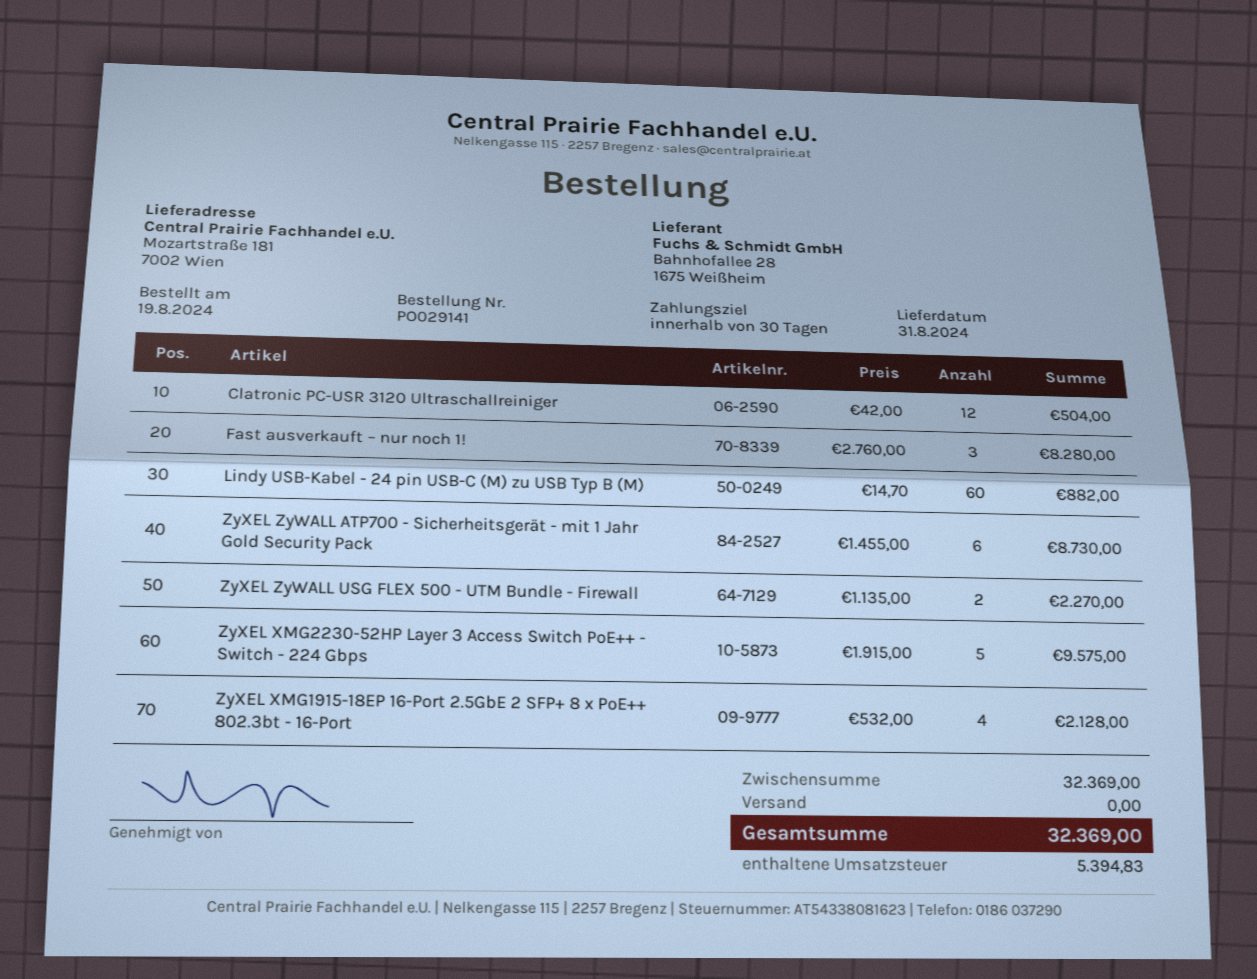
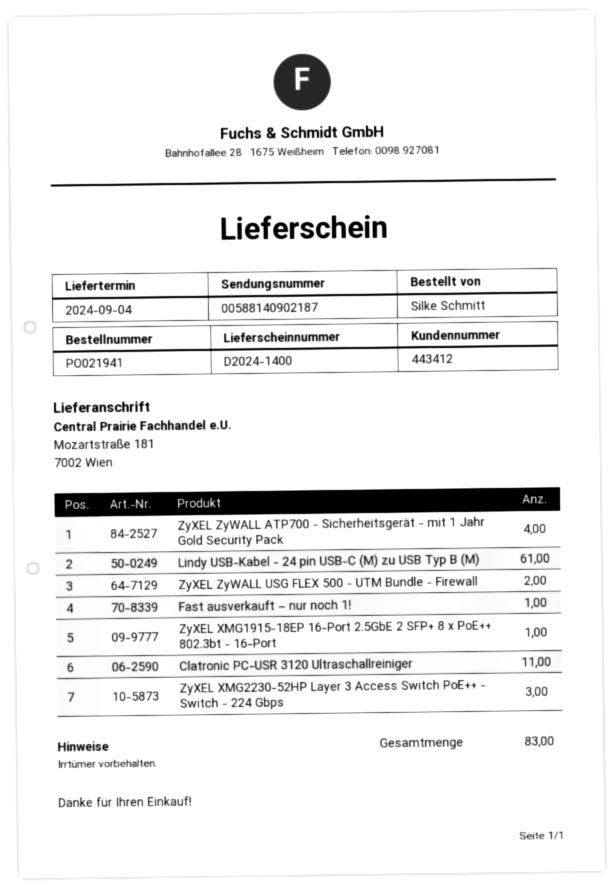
order number: PO029141 -> PO021941
delivery date: 2024-08-31 -> 2024-09-04
Clatronic PC-USR 3120 Ultraschallreiniger: 12 -> 11
Fast ausverkauft – nur noch 1!: 3 -> 1
Lindy USB-Kabel - 24 pin USB-C (M) zu USB Typ B (M): 60 -> 61
ZyXEL ZyWALL ATP700 - Sicherheitsgerät - mit 1 Jahr Gold Security Pack: 6 -> 4
ZyXEL XMG2230-52HP Layer 3 Access Switch PoE++ - Switch - 224 Gbps: 5 -> 3
ZyXEL XMG1915-18EP 16-Port 2.5GbE 2 SFP+ 8 x PoE++ 802.3bt - 16-Port: 4 -> 1

